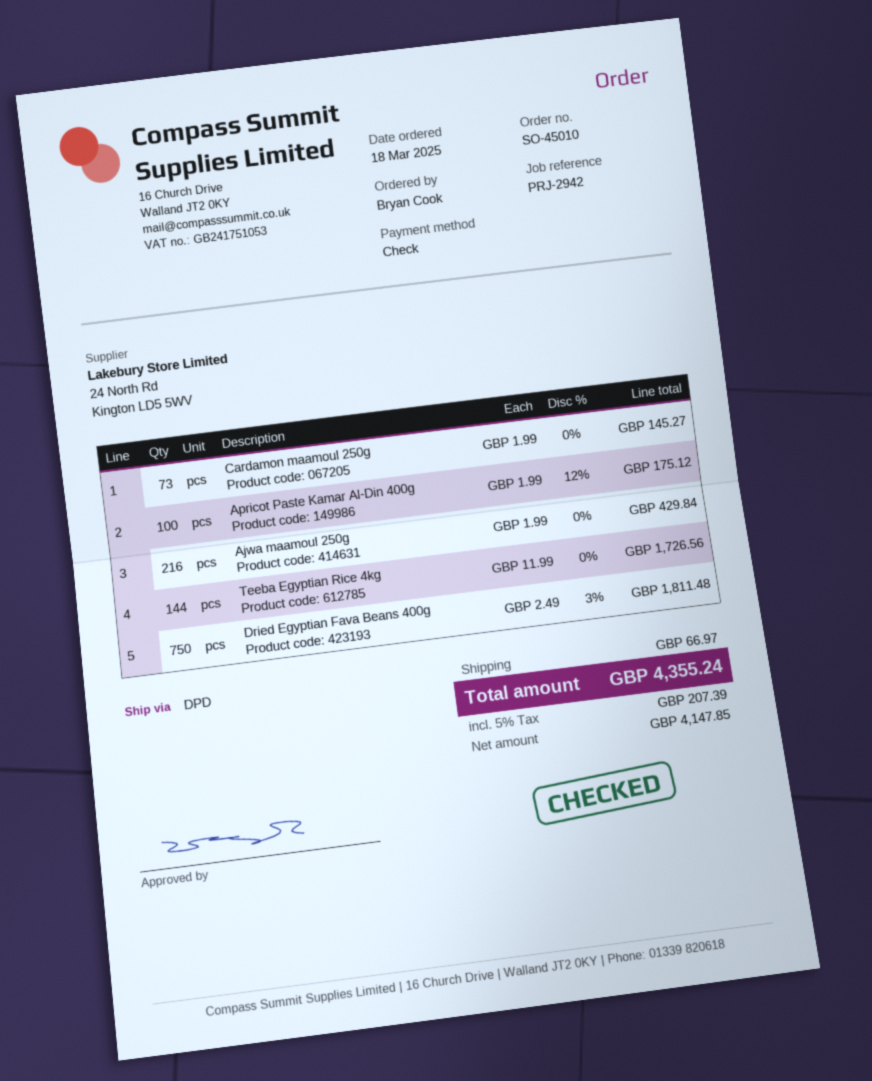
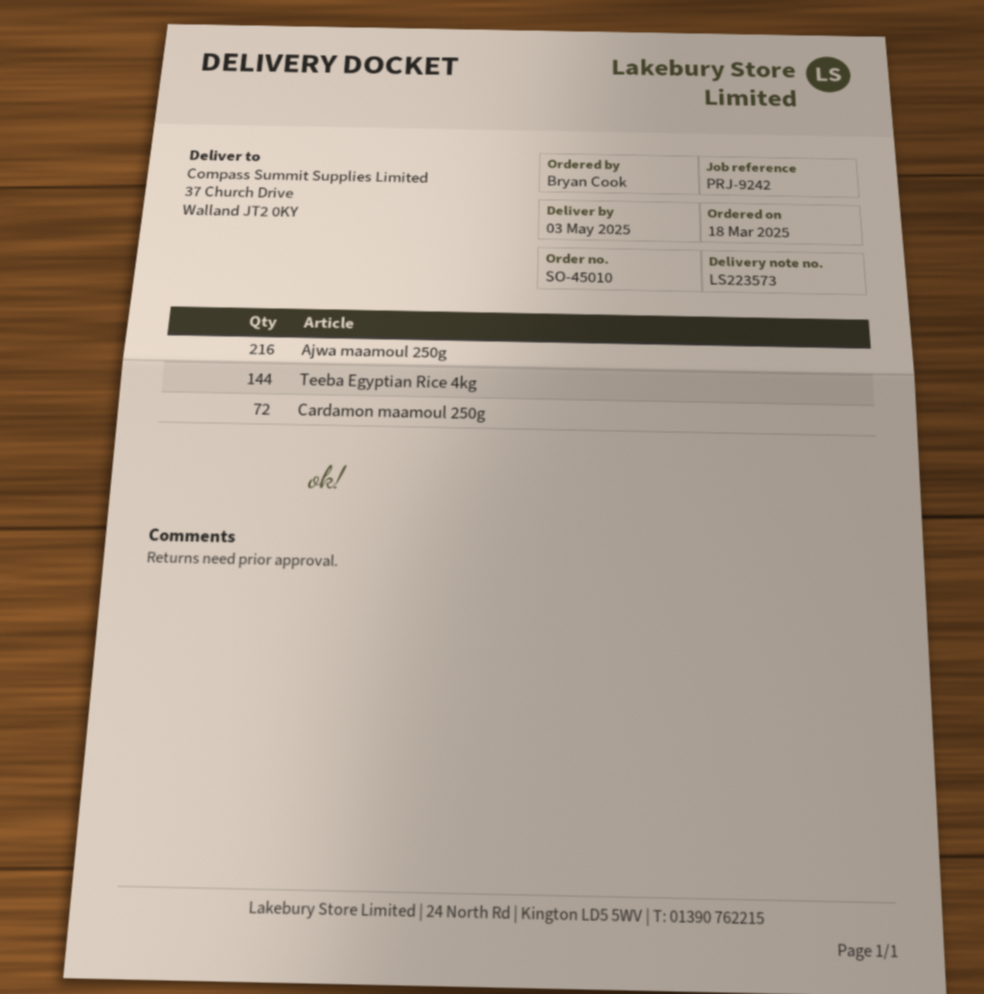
reference: PRJ-2942 -> PRJ-9242
Cardamon maamoul 250g: 73 -> 72
Apricot Paste Kamar Al-Din 400g: 100 -> none
Dried Egyptian Fava Beans 400g: 750 -> none

